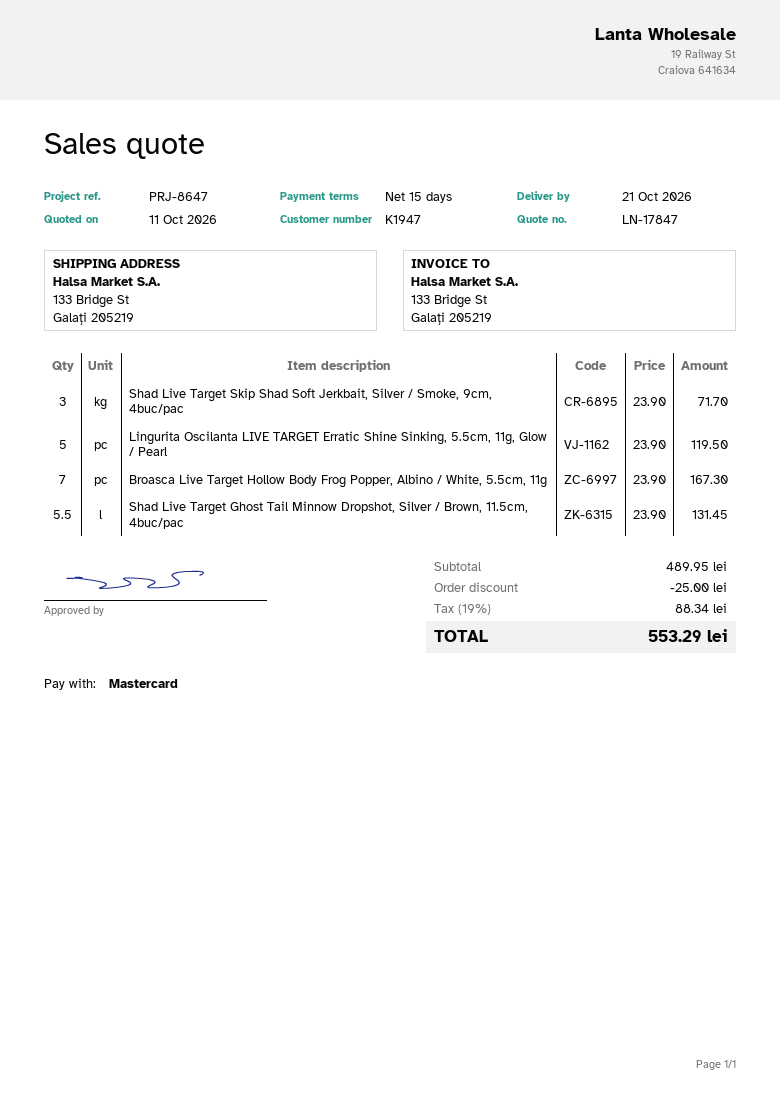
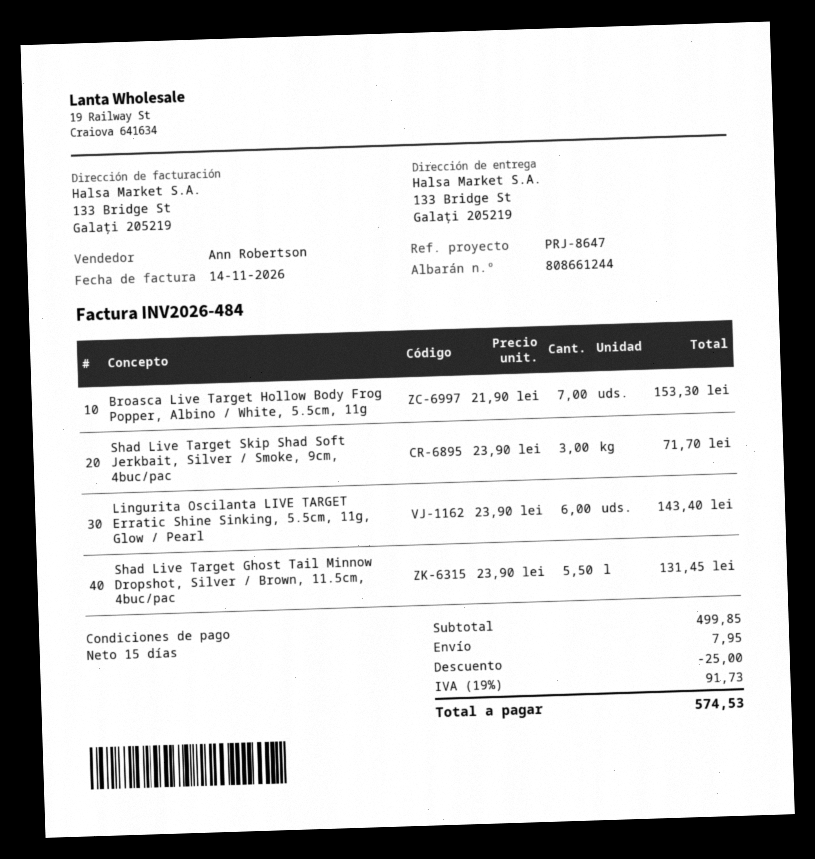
Lingurita Oscilanta LIVE TARGET Erratic Shine Sinking, 5.5cm, 11g, Glow / Pearl: 5 x 23.90 = 119.50 -> 6 x 23.90 = 143.40
Broasca Live Target Hollow Body Frog Popper, Albino / White, 5.5cm, 11g: 7 x 23.90 = 167.30 -> 7 x 21.90 = 153.30
subtotal: 489.95 -> 499.85
shipping: none -> 7.95
tax: 19% = 88.34 -> 19% = 91.73
total: 553.29 -> 574.53

